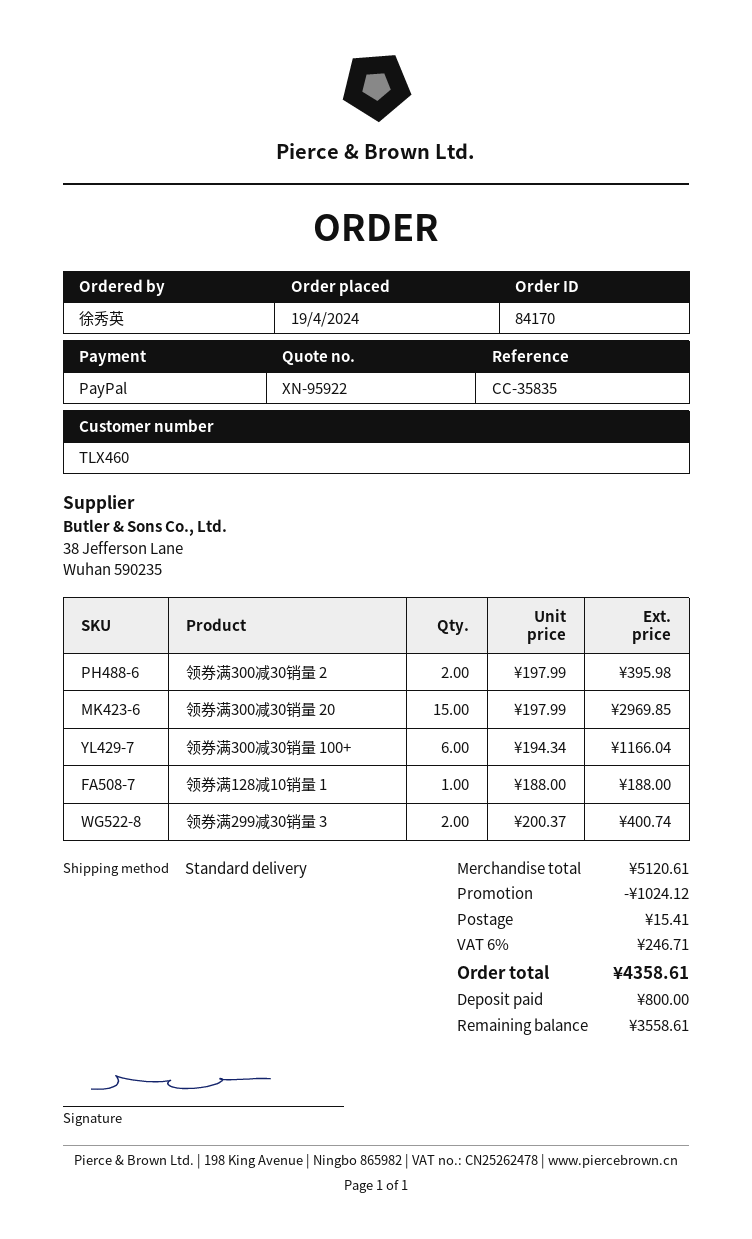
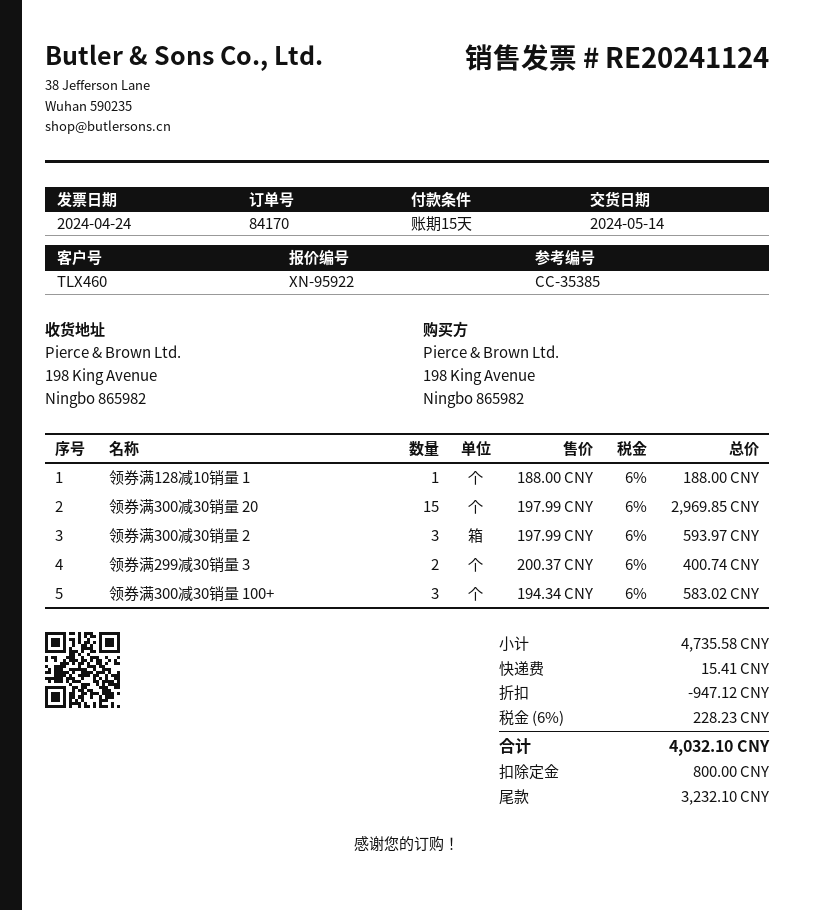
reference: CC-35835 -> CC-35385
领券满300减30销量 2: 2 x 197.99 = 395.98 -> 3 x 197.99 = 593.97
领券满300减30销量 100+: 6 x 194.34 = 1166.04 -> 3 x 194.34 = 583.02
subtotal: 5120.61 -> 4735.58
discount: 1024.12 -> 947.12
tax: 6% = 246.71 -> 6% = 228.23
total: 4358.61 -> 4032.10
balance: 3558.61 -> 3232.10

